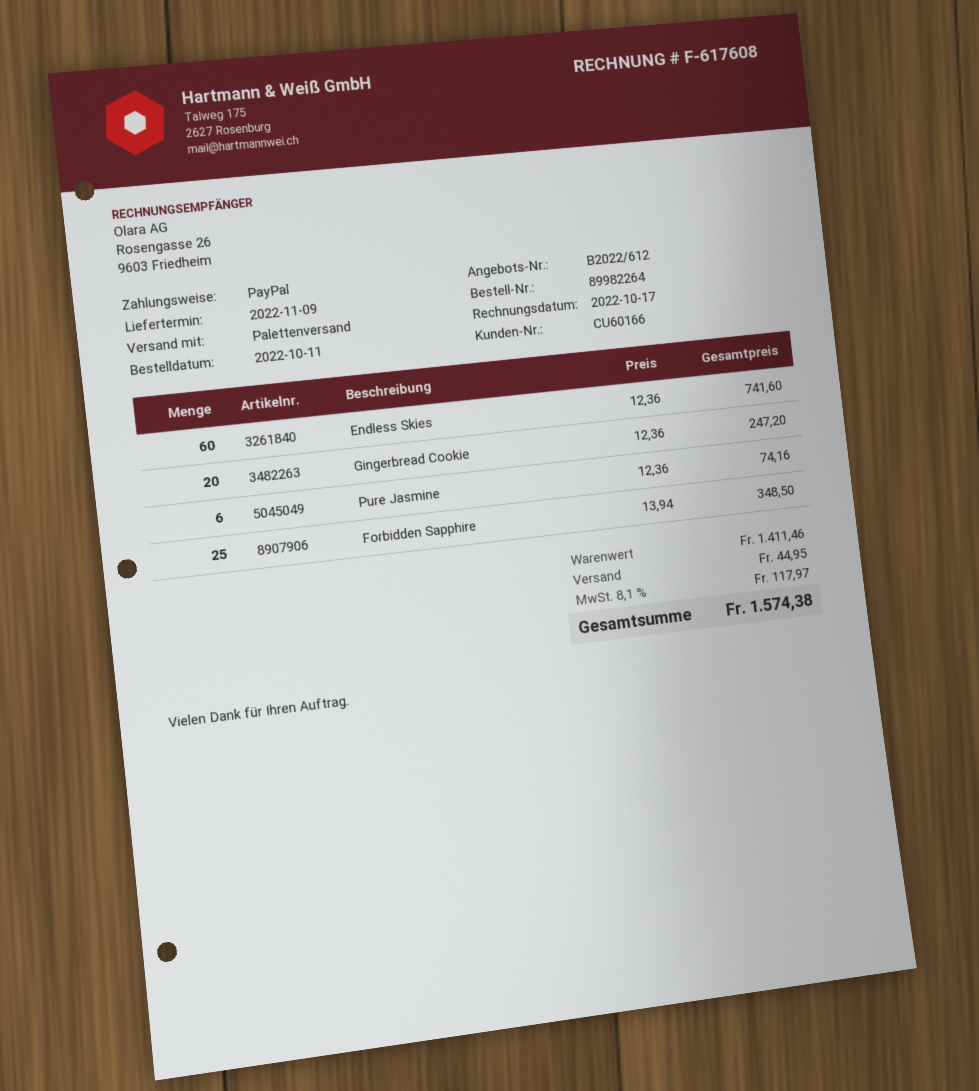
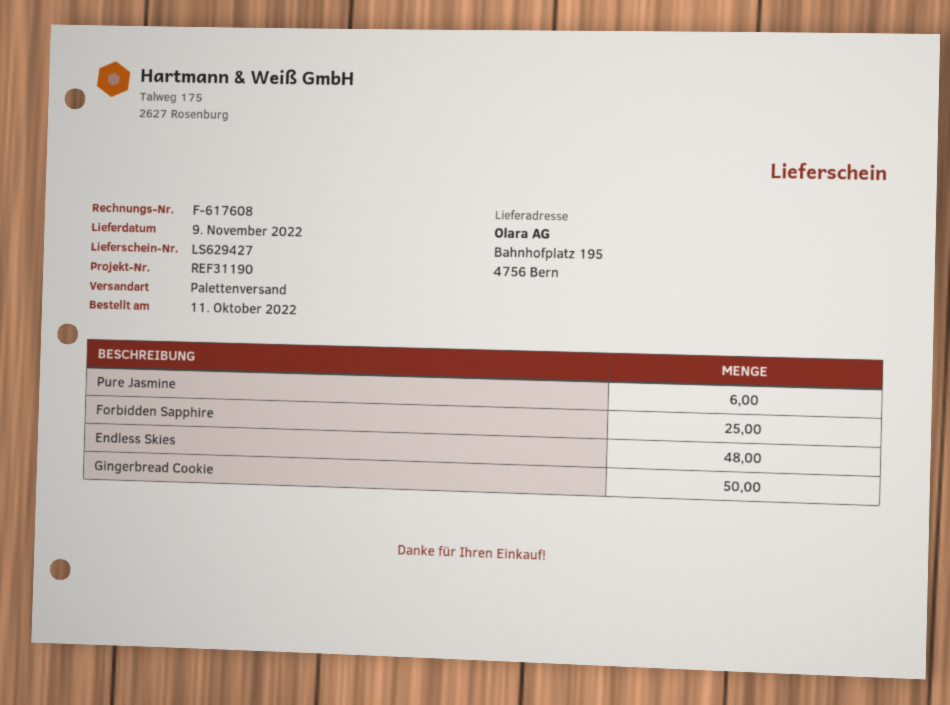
Endless Skies: 60 -> 48
Gingerbread Cookie: 20 -> 50

